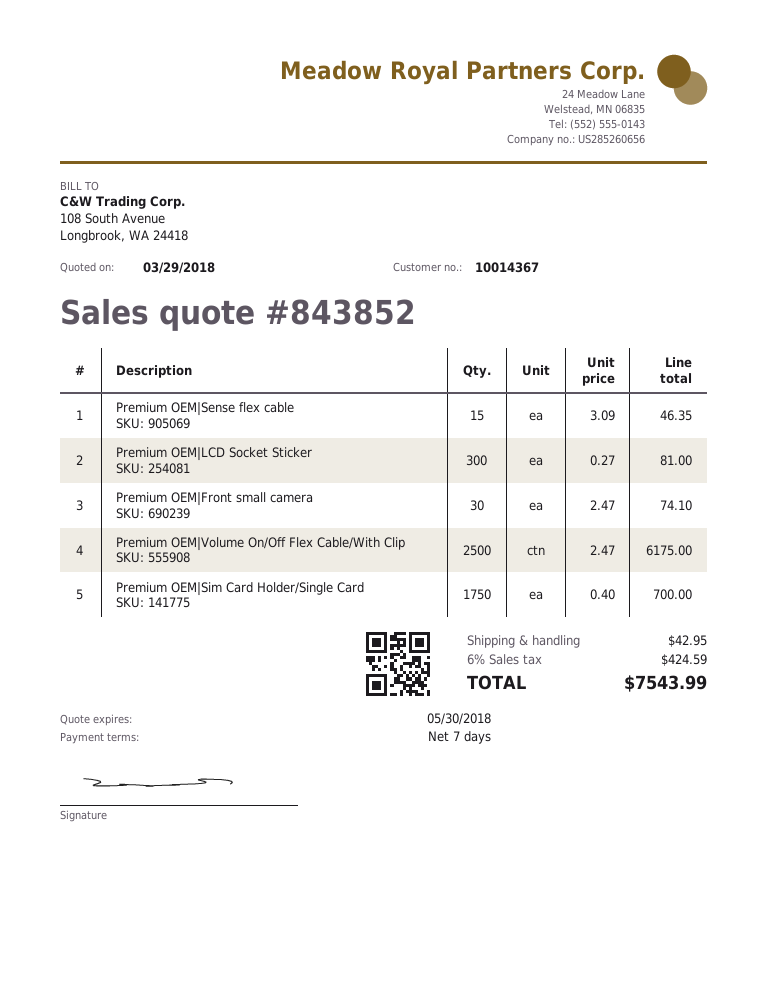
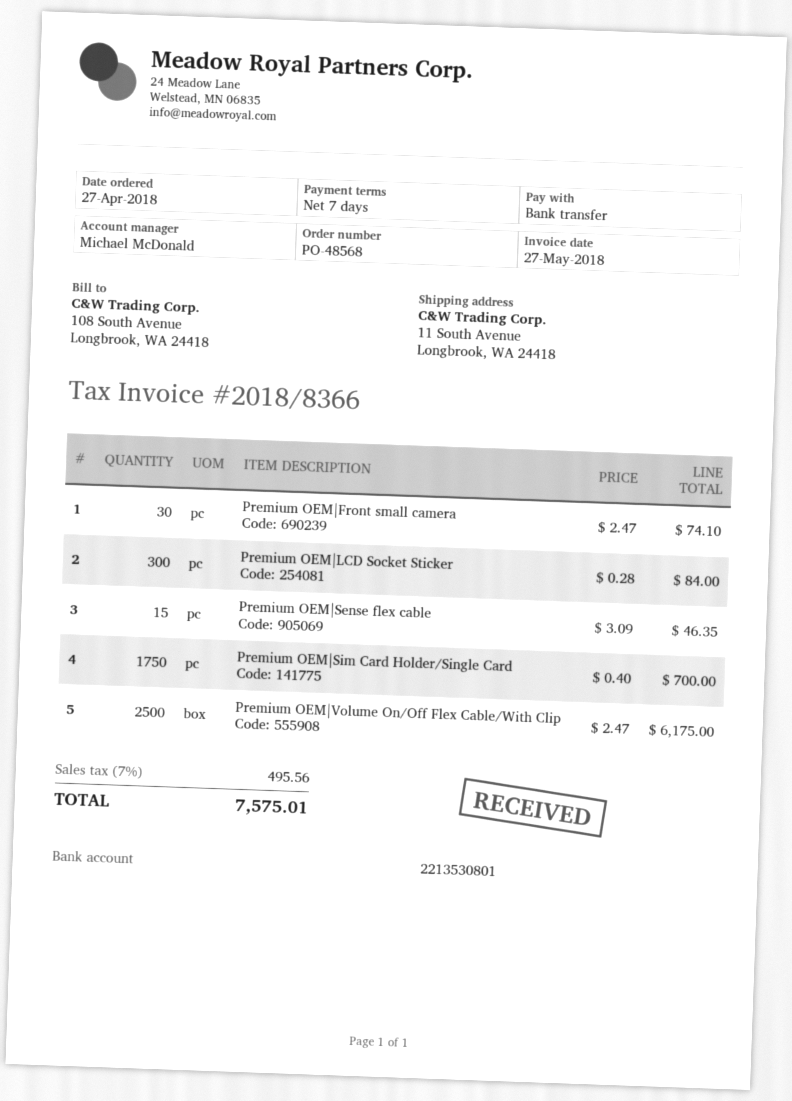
Premium OEM|LCD Socket Sticker: 300 x 0.27 = 81.00 -> 300 x 0.28 = 84.00
shipping: 42.95 -> none
tax: 6% = 424.59 -> 7% = 495.56
total: 7543.99 -> 7575.01

